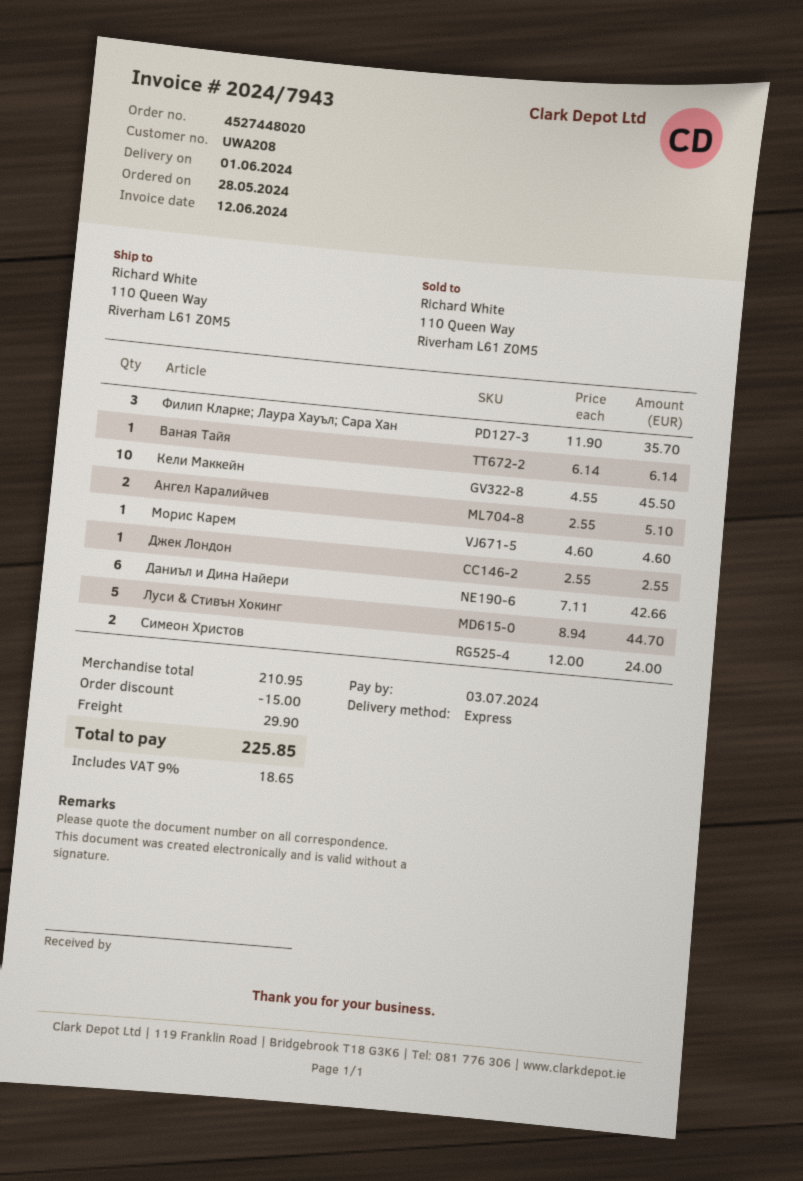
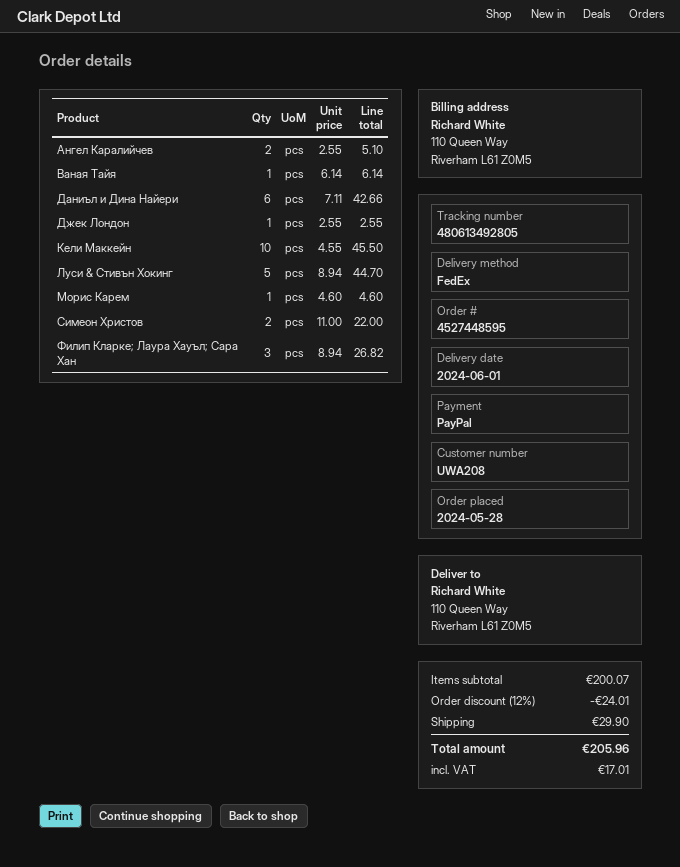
order number: 4527448020 -> 4527448595
shipping method: express -> FedEx
Филип Кларке; Лаура Хауъл; Сара Хан: 3 x 11.90 = 35.70 -> 3 x 8.94 = 26.82
Симеон Христов: 2 x 12.00 = 24.00 -> 2 x 11.00 = 22.00
subtotal: 210.95 -> 200.07
discount: 15.00 -> 24.01
tax: 18.65 -> 17.01
total: 225.85 -> 205.96

